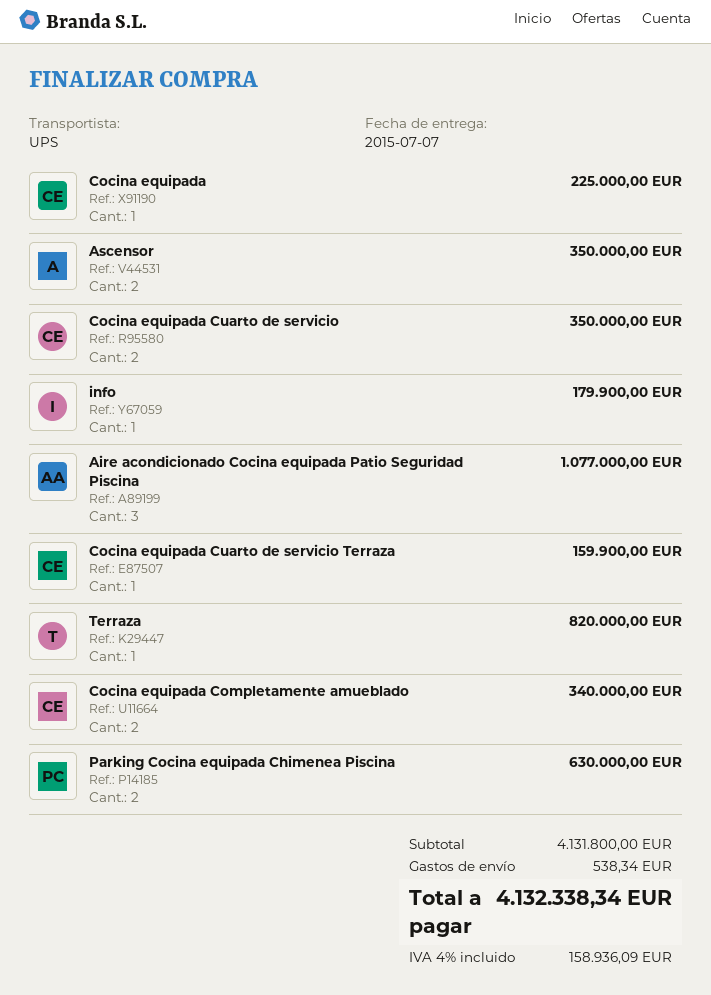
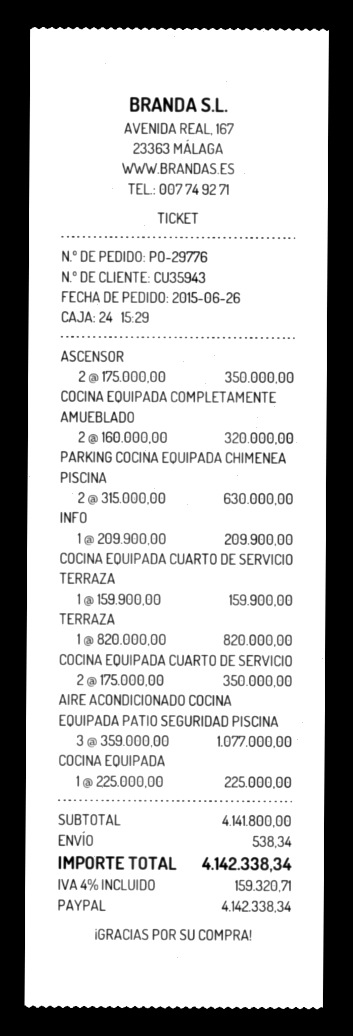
info: 1 for 179900.00 -> 1 for 209900.00
Cocina equipada Completamente amueblado: 2 for 340000.00 -> 2 for 320000.00
subtotal: 4131800.00 -> 4141800.00
tax: 4% = 158936.09 -> 4% = 159320.71
total: 4132338.34 -> 4142338.34

